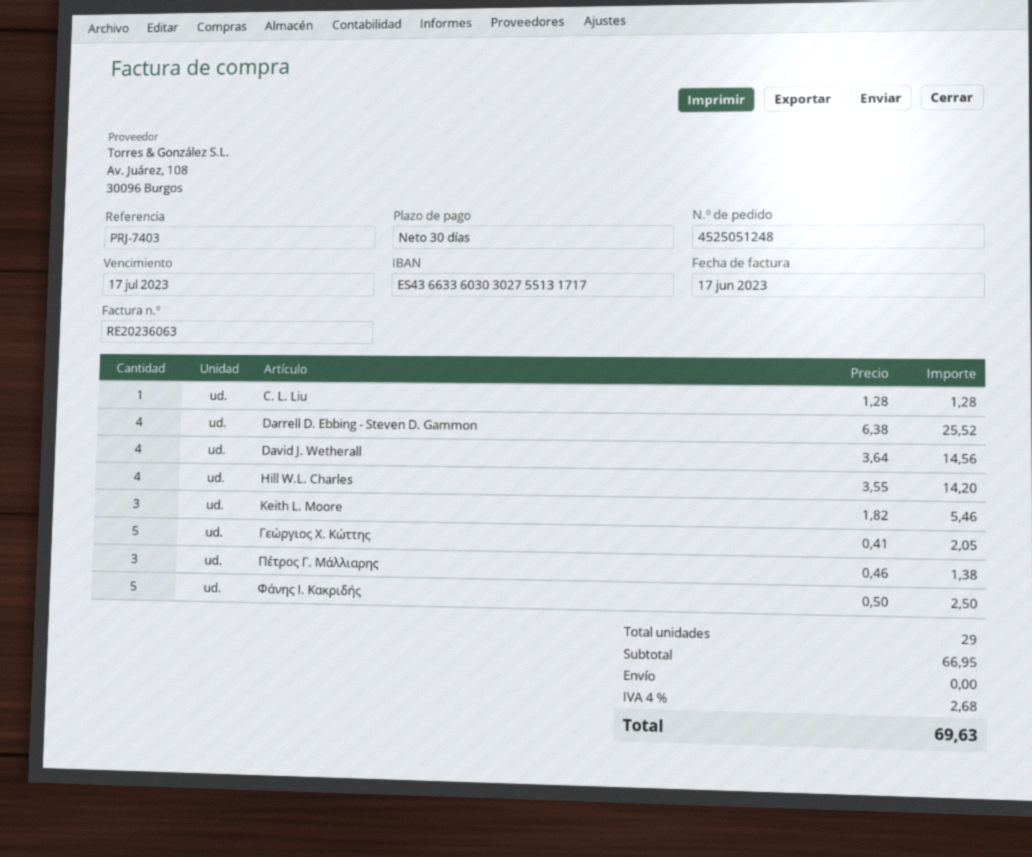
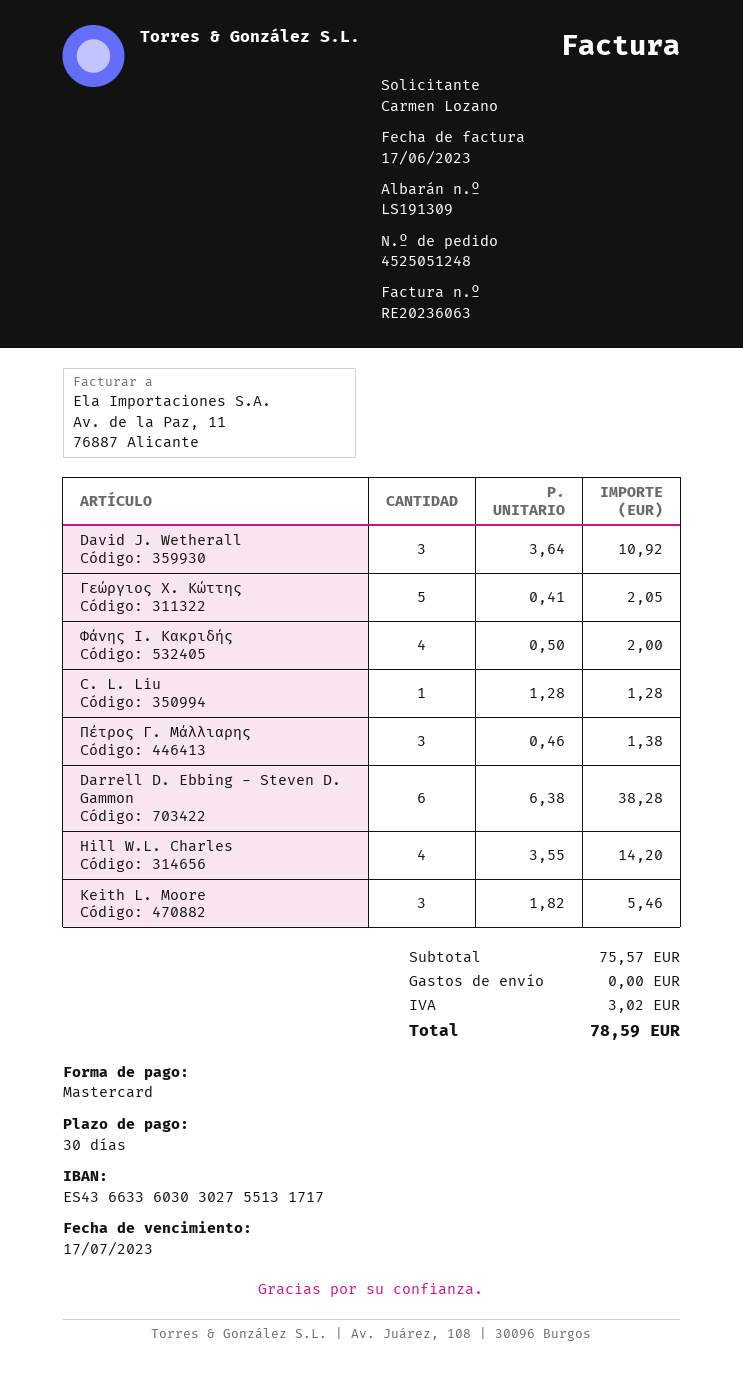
Darrell D. Ebbing - Steven D. Gammon: 4 x 6.38 = 25.52 -> 6 x 6.38 = 38.28
David J. Wetherall: 4 x 3.64 = 14.56 -> 3 x 3.64 = 10.92
Φάνης Ι. Κακριδής: 5 x 0.50 = 2.50 -> 4 x 0.50 = 2.00
subtotal: 66.95 -> 75.57
tax: 2.68 -> 3.02
total: 69.63 -> 78.59

